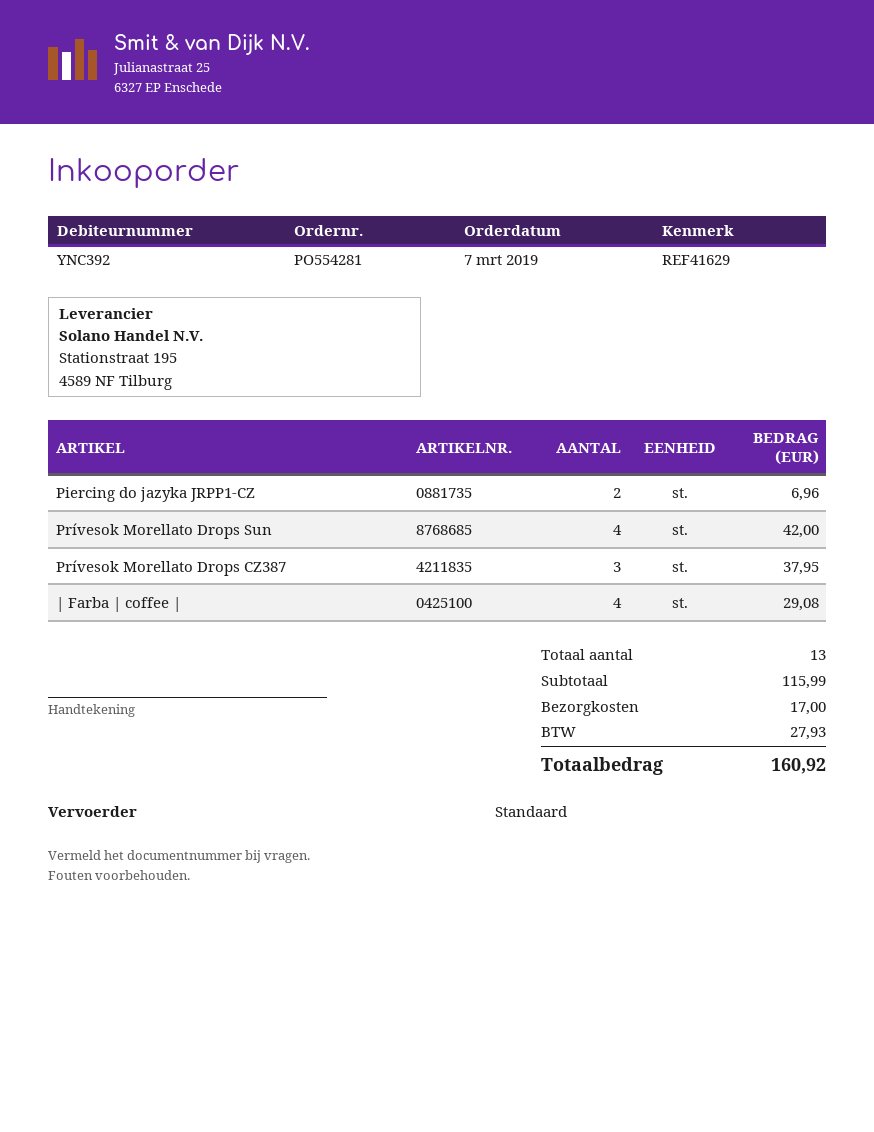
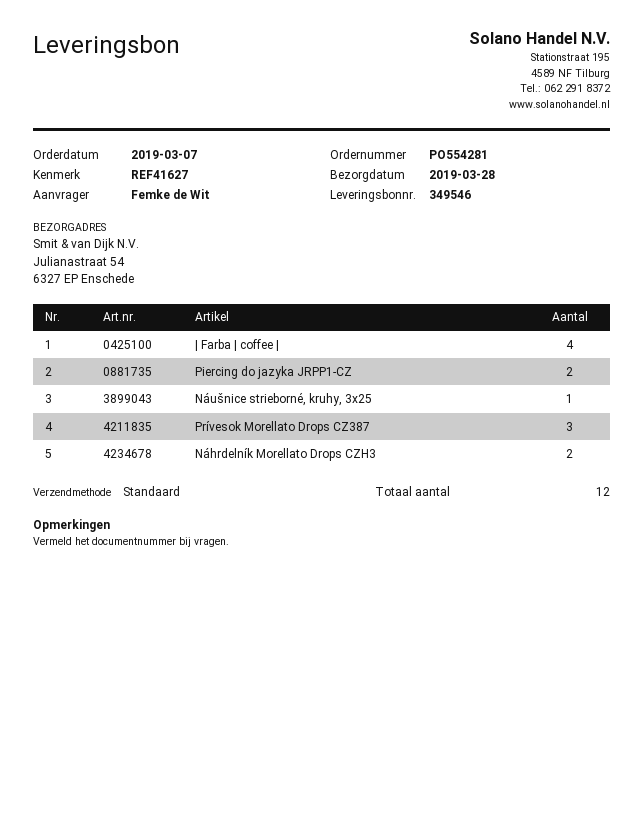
reference: REF41629 -> REF41627
Prívesok Morellato Drops Sun: 4 -> none
Náušnice strieborné, kruhy, 3x25: none -> 1
Náhrdelník Morellato Drops CZH3: none -> 2
total quantity: 13 -> 12

